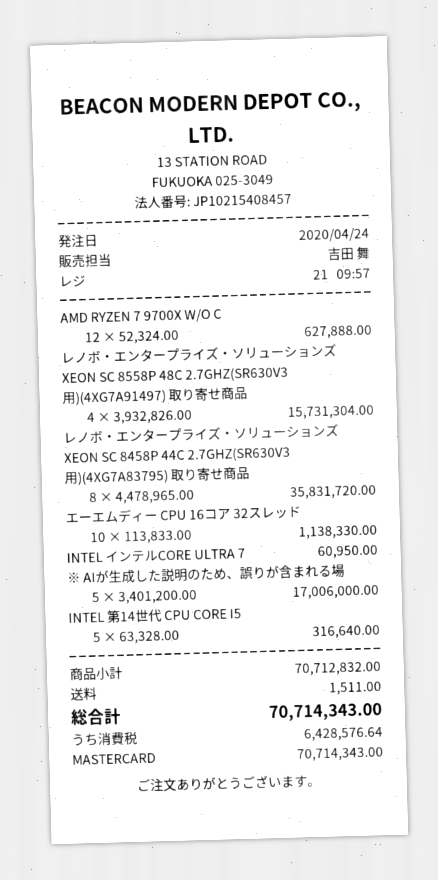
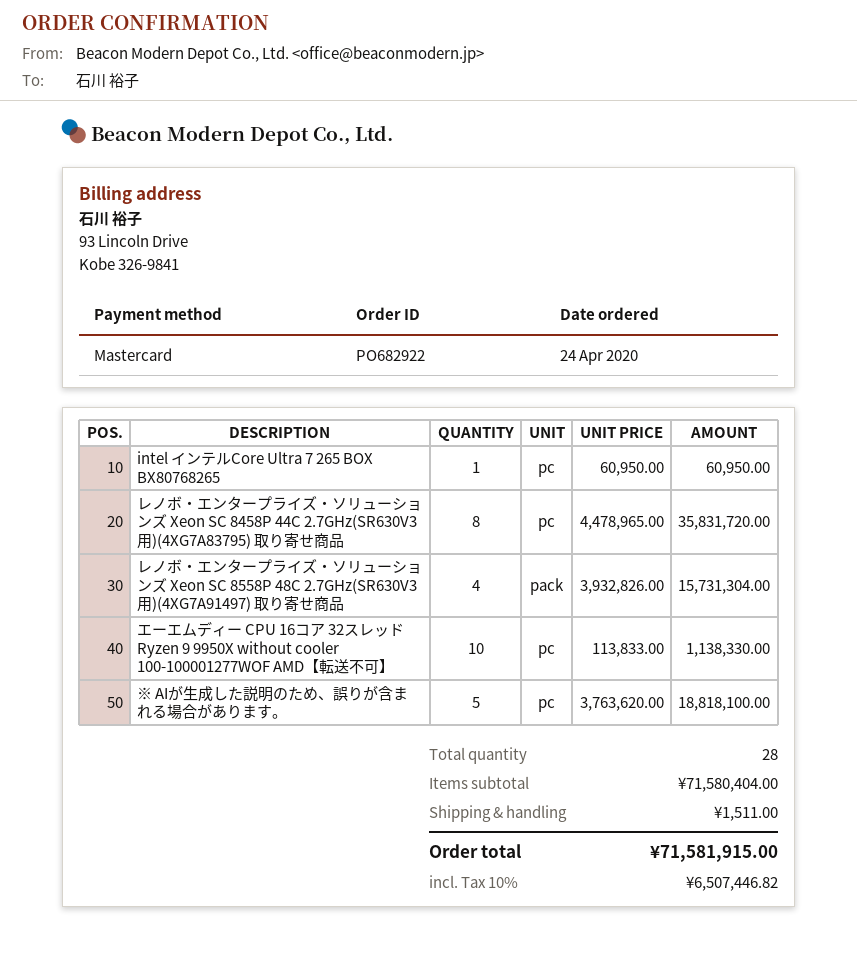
AMD RYZEN 7 9700X W/O C: 12 x 52324.00 = 627888.00 -> none
※ AIが生成した説明のため、誤りが含まれる場: 5 x 3401200.00 = 17006000.00 -> 5 x 3763620.00 = 18818100.00
INTEL 第14世代 CPU CORE I5: 5 x 63328.00 = 316640.00 -> none
subtotal: 70712832.00 -> 71580404.00
tax: 6428576.64 -> 6507446.82
total: 70714343.00 -> 71581915.00

